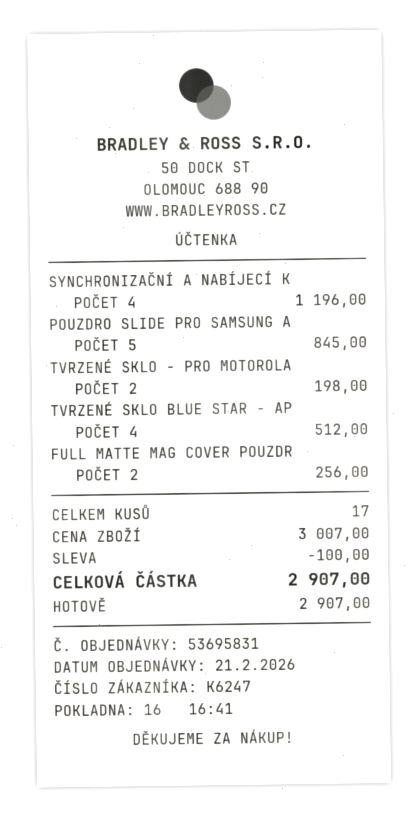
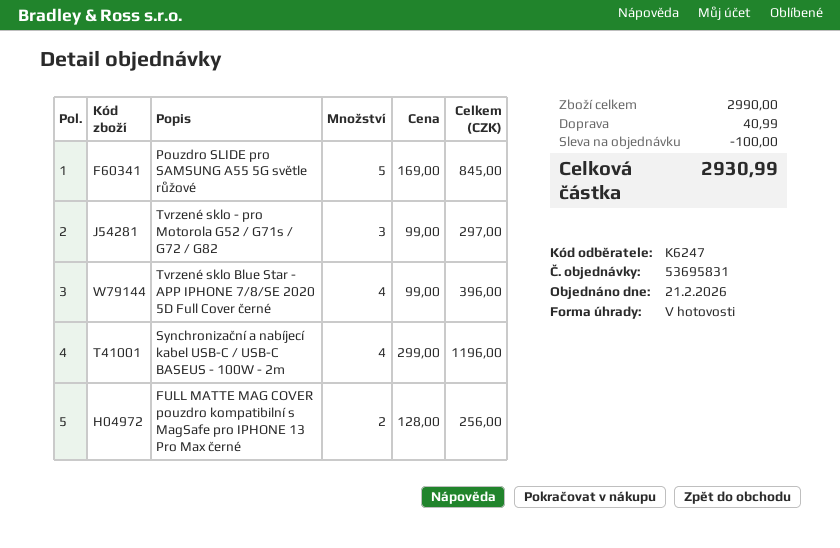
TVRZENÉ SKLO - PRO MOTOROLA: 2 for 198.00 -> 3 for 297.00
TVRZENÉ SKLO BLUE STAR - AP: 4 for 512.00 -> 4 for 396.00
subtotal: 3007.00 -> 2990.00
shipping: none -> 40.99
total: 2907.00 -> 2930.99

